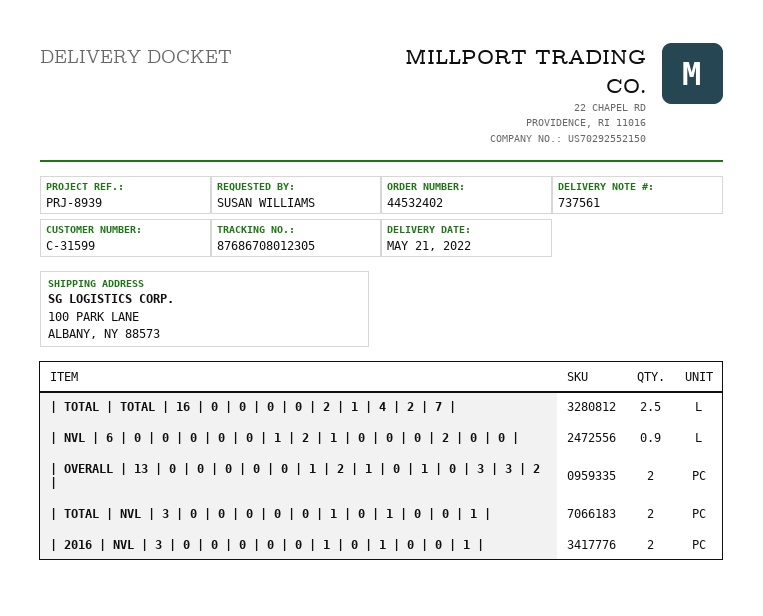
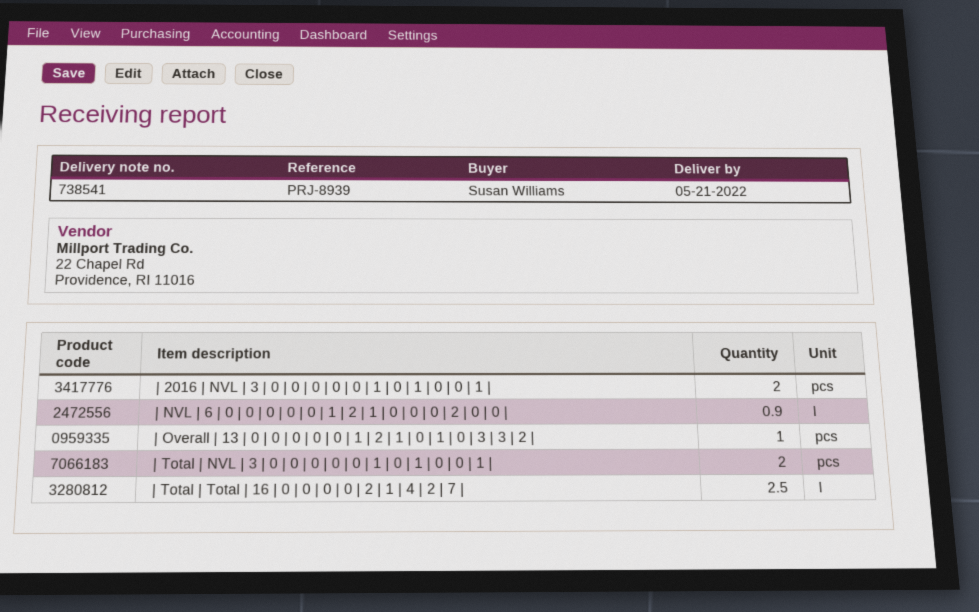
delivery note number: 737561 -> 738541
| OVERALL | 13 | 0 | 0 | 0 | 0 | 0 | 1 | 2 | 1 | 0 | 1 | 0 | 3 | 3 | 2 |: 2 -> 1

